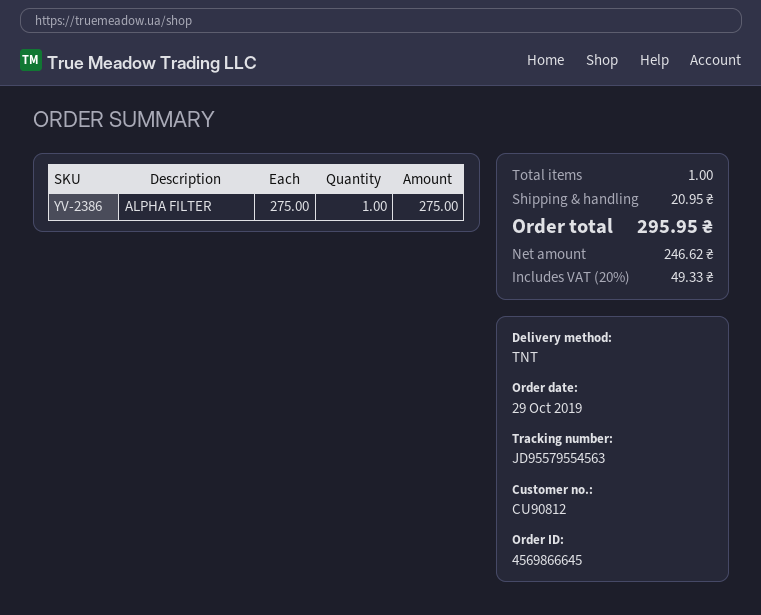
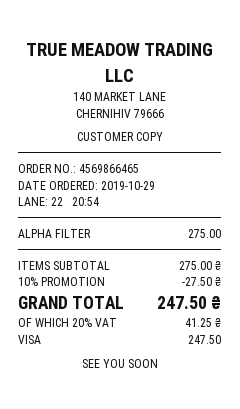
order number: 4569866645 -> 4569866465
discount: none -> 10% = 27.50
shipping: 20.95 -> none
tax: 20% = 49.33 -> 20% = 41.25
total: 295.95 -> 247.50

